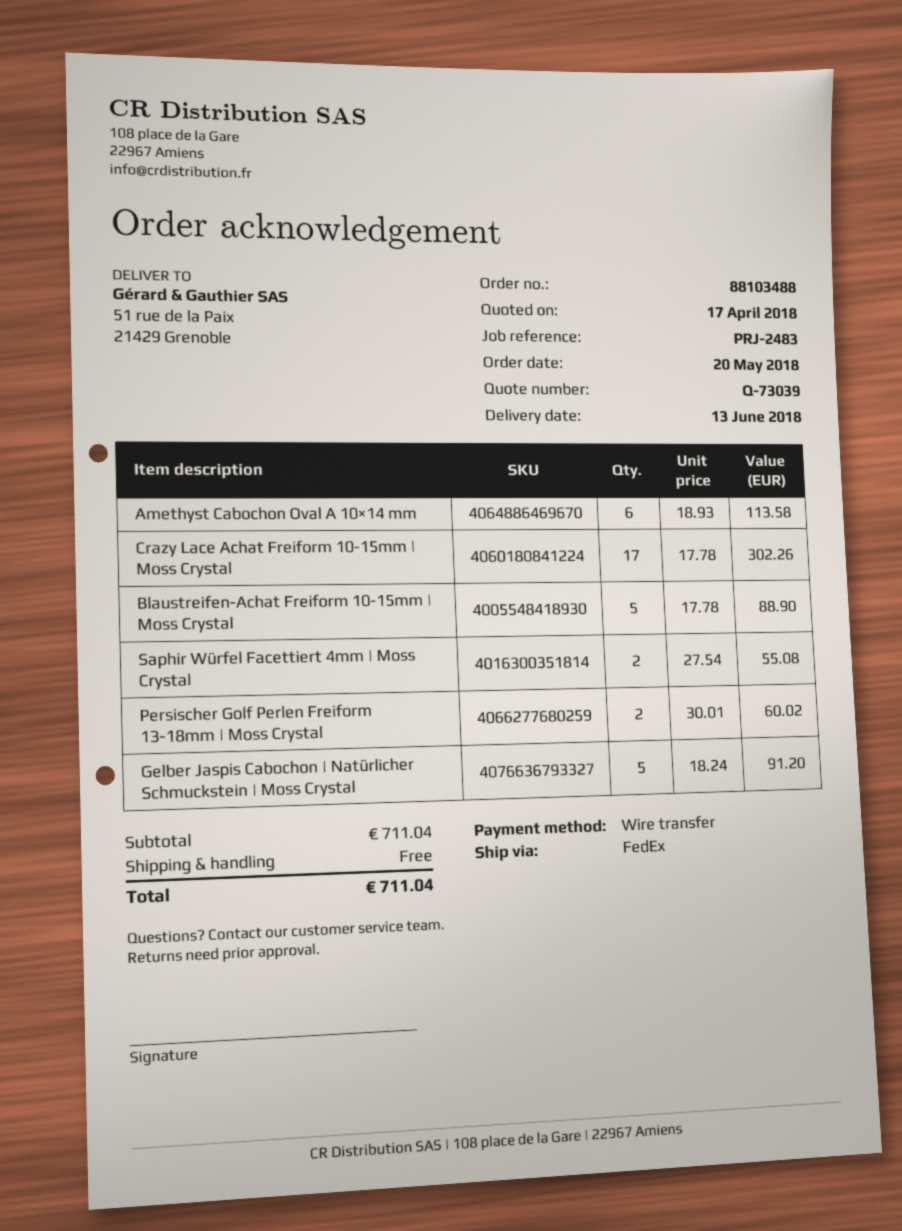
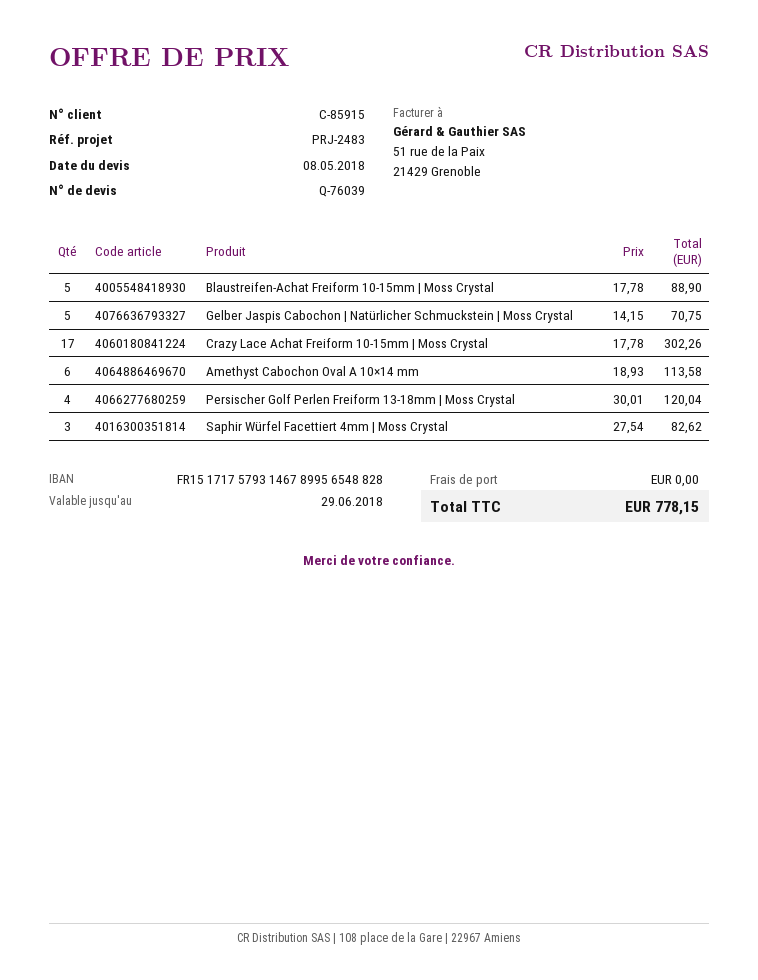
quote number: Q-73039 -> Q-76039
quote date: 2018-04-17 -> 2018-05-08
Saphir Würfel Facettiert 4mm | Moss Crystal: 2 x 27.54 = 55.08 -> 3 x 27.54 = 82.62
Persischer Golf Perlen Freiform 13-18mm | Moss Crystal: 2 x 30.01 = 60.02 -> 4 x 30.01 = 120.04
Gelber Jaspis Cabochon | Natürlicher Schmuckstein | Moss Crystal: 5 x 18.24 = 91.20 -> 5 x 14.15 = 70.75
total: 711.04 -> 778.15

